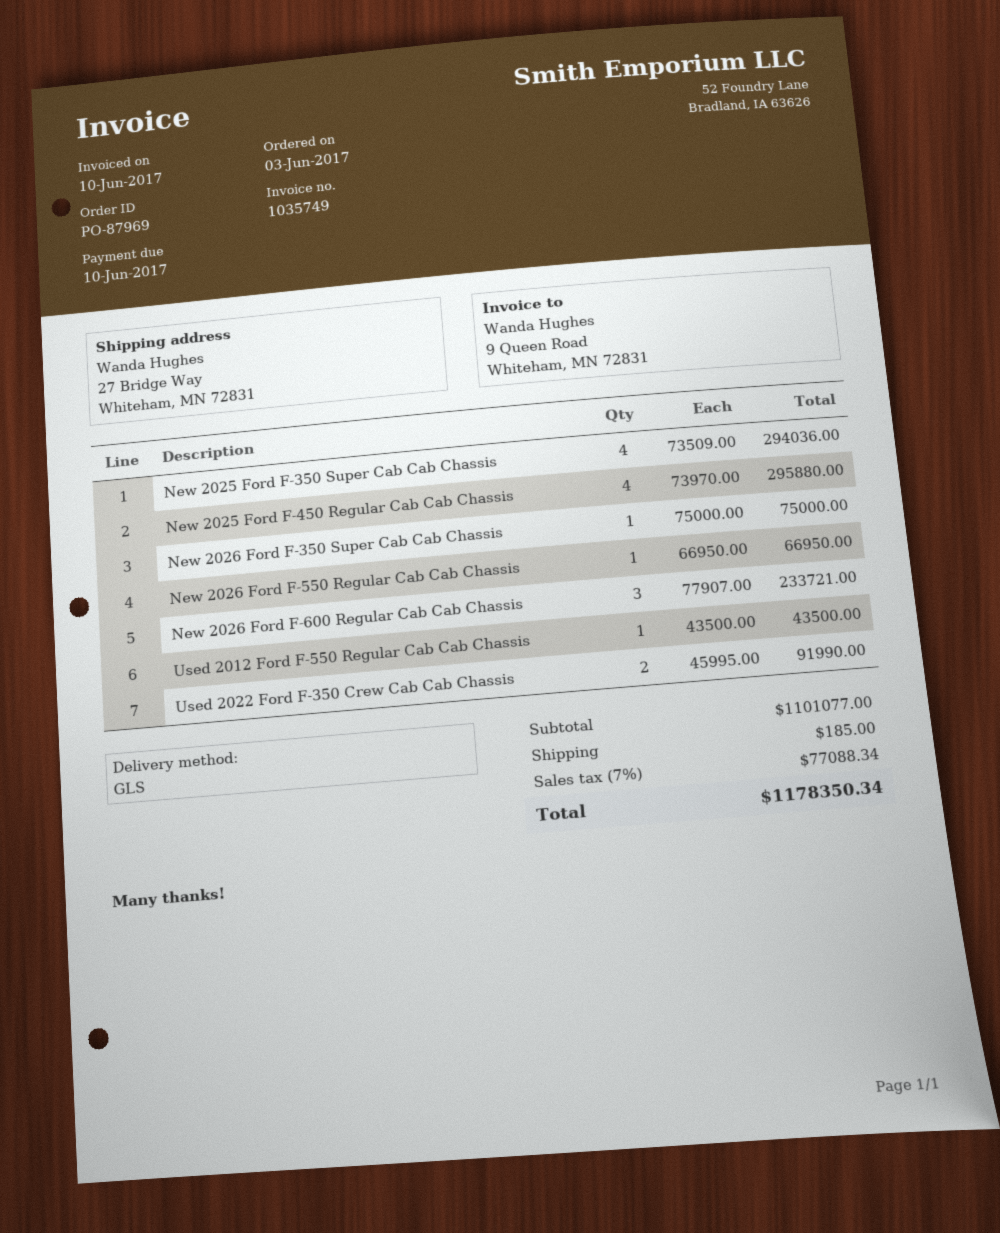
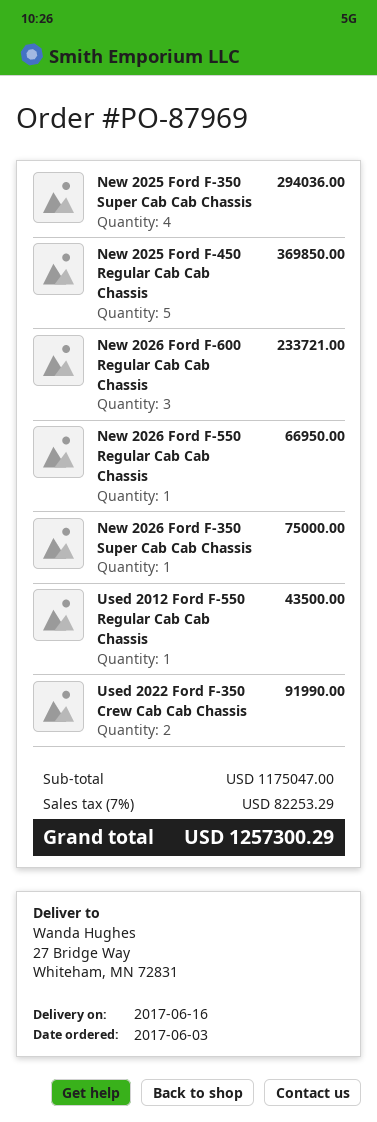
New 2025 Ford F-450 Regular Cab Cab Chassis: 4 for 295880.00 -> 5 for 369850.00
subtotal: 1101077.00 -> 1175047.00
shipping: 185.00 -> none
tax: 7% = 77088.34 -> 7% = 82253.29
total: 1178350.34 -> 1257300.29

